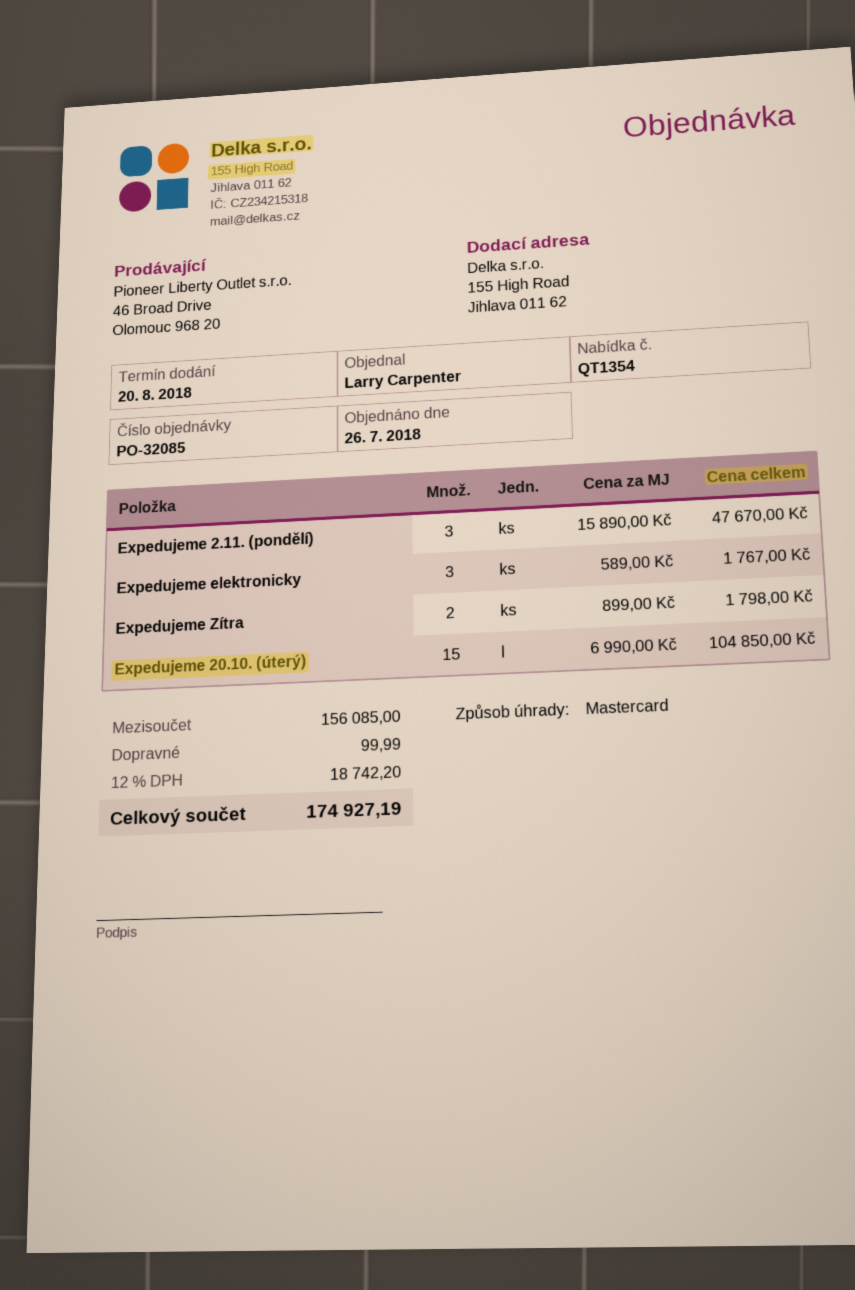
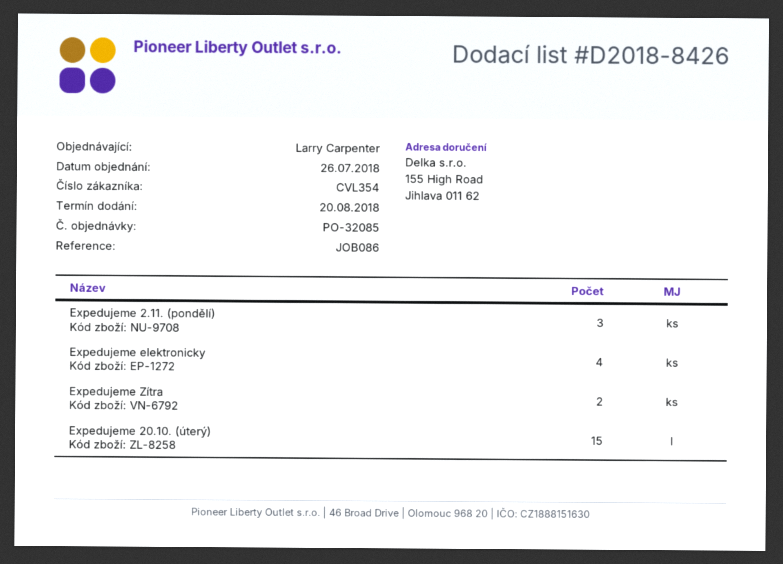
Expedujeme elektronicky: 3 -> 4

